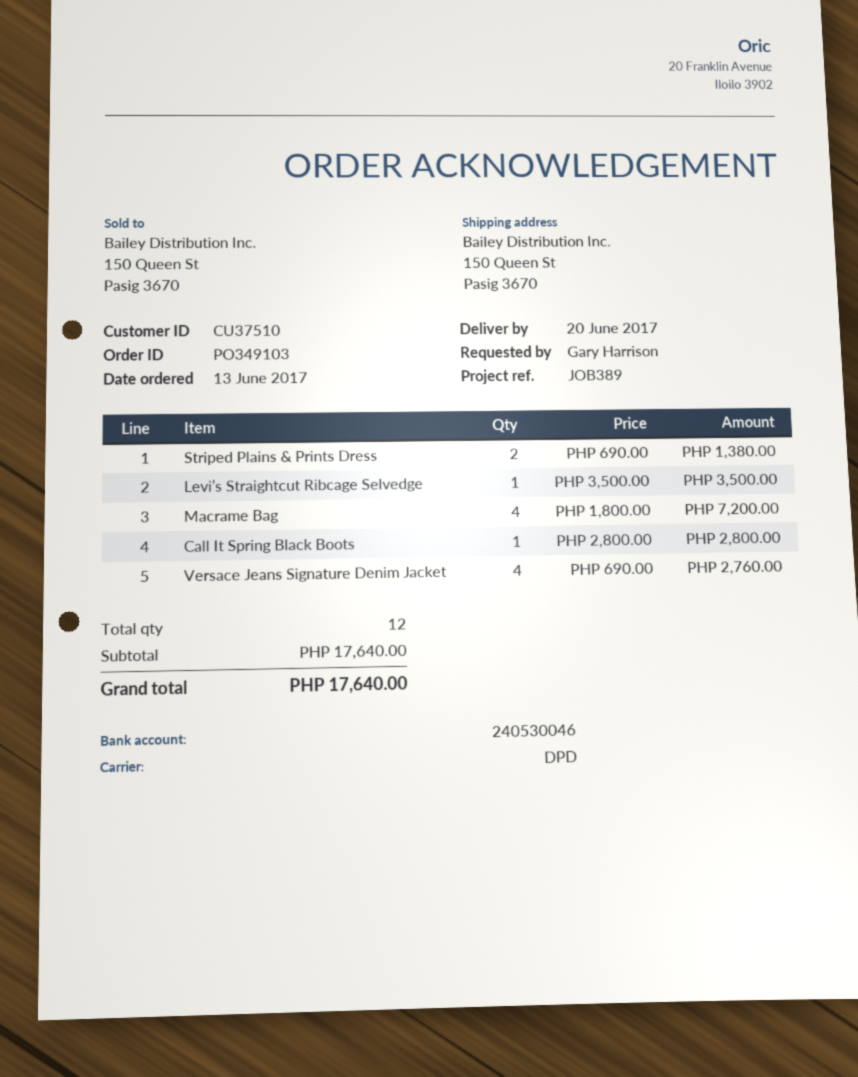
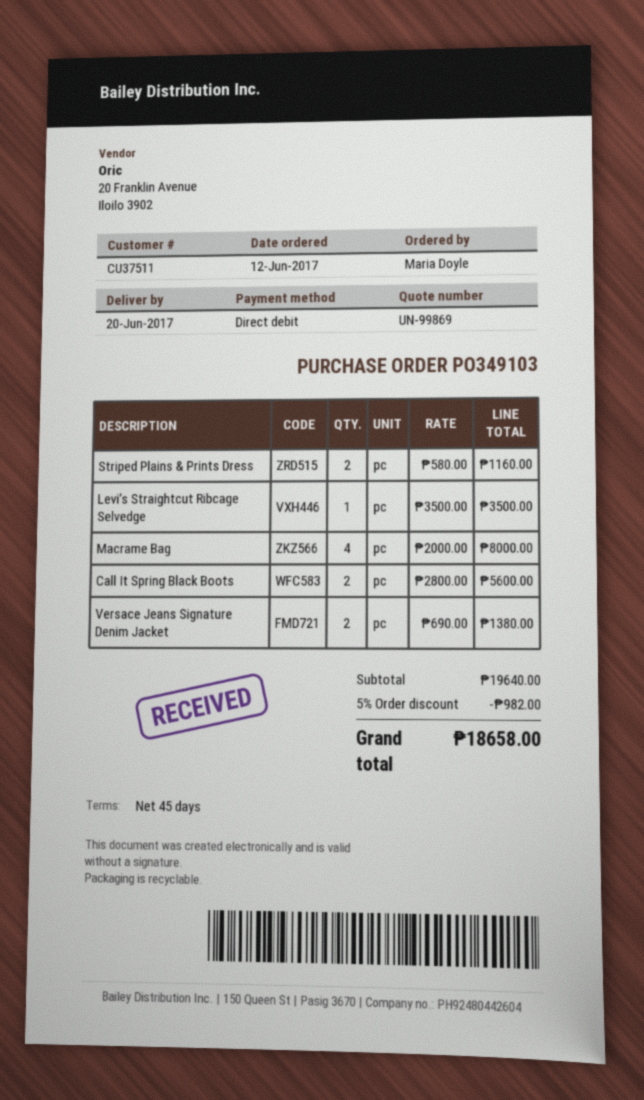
order date: 2017-06-13 -> 2017-06-12
customer number: CU37510 -> CU37511
ordered by: Gary Harrison -> Maria Doyle
Striped Plains & Prints Dress: 2 x 690.00 = 1380.00 -> 2 x 580.00 = 1160.00
Macrame Bag: 4 x 1800.00 = 7200.00 -> 4 x 2000.00 = 8000.00
Call It Spring Black Boots: 1 x 2800.00 = 2800.00 -> 2 x 2800.00 = 5600.00
Versace Jeans Signature Denim Jacket: 4 x 690.00 = 2760.00 -> 2 x 690.00 = 1380.00
subtotal: 17640.00 -> 19640.00
discount: none -> 5% = 982.00
total: 17640.00 -> 18658.00

